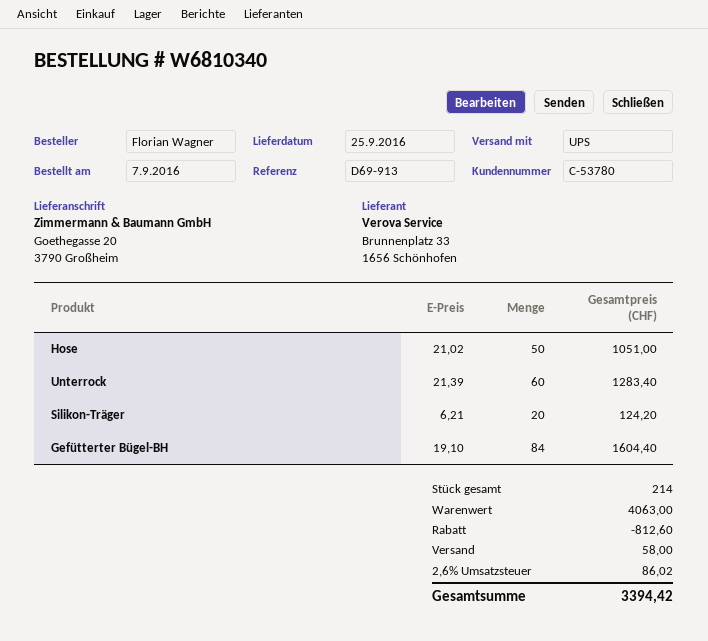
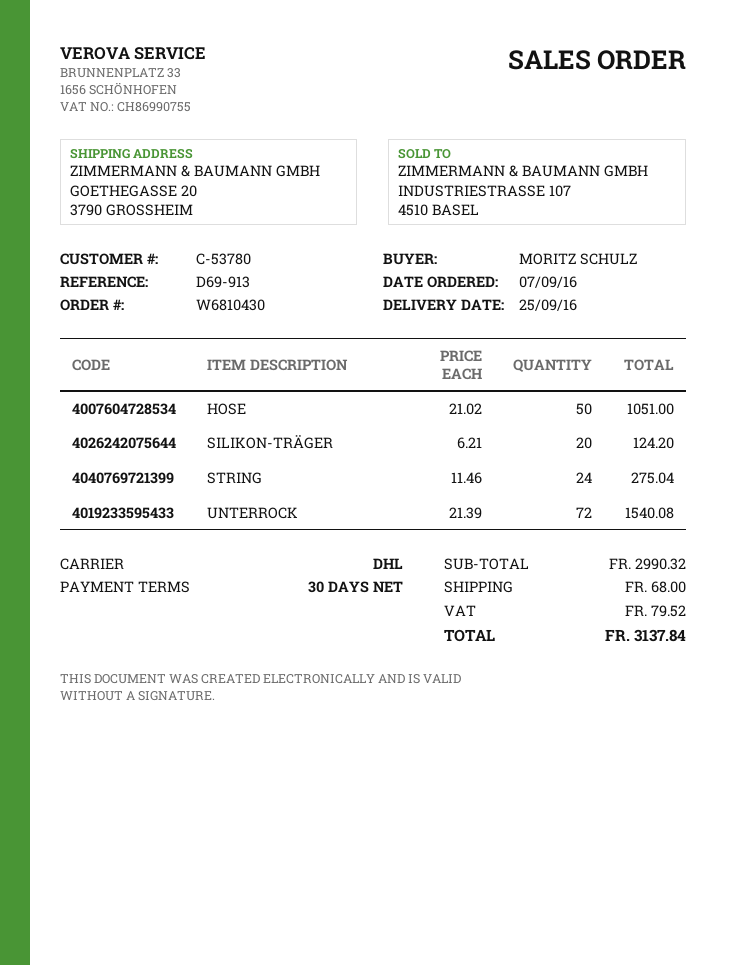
order number: W6810340 -> W6810430
ordered by: Florian Wagner -> MORITZ SCHULZ
shipping method: UPS -> DHL
Unterrock: 60 x 21.39 = 1283.40 -> 72 x 21.39 = 1540.08
Gefütterter Bügel-BH: 84 x 19.10 = 1604.40 -> none
STRING: none -> 24 x 11.46 = 275.04
subtotal: 4063.00 -> 2990.32
discount: 812.60 -> none
shipping: 58.00 -> 68.00
tax: 86.02 -> 79.52
total: 3394.42 -> 3137.84

